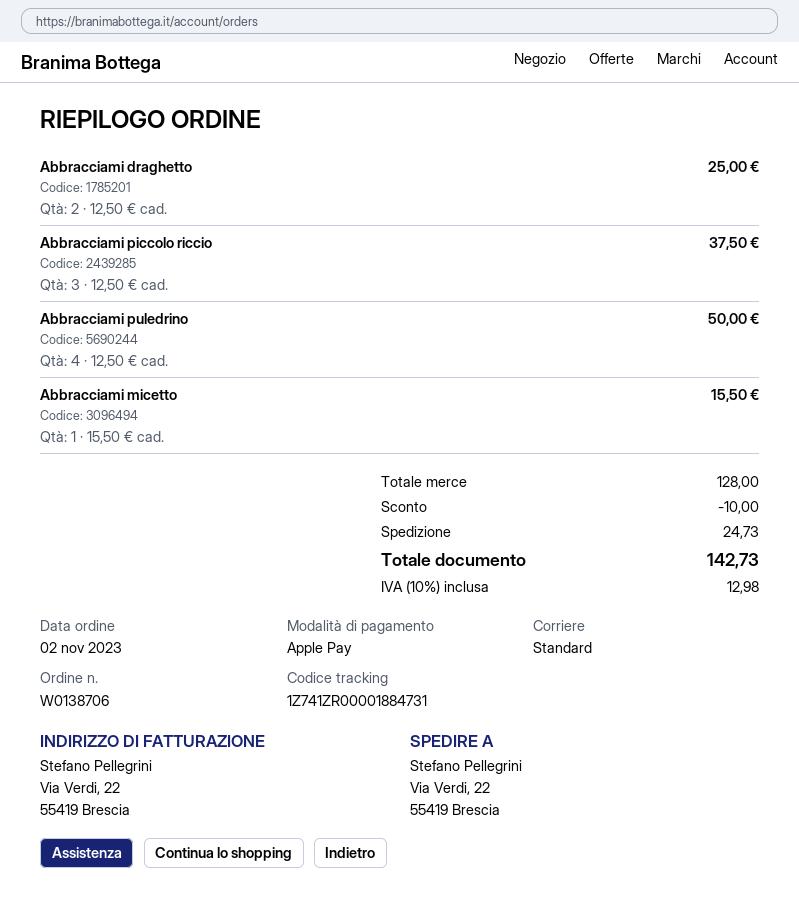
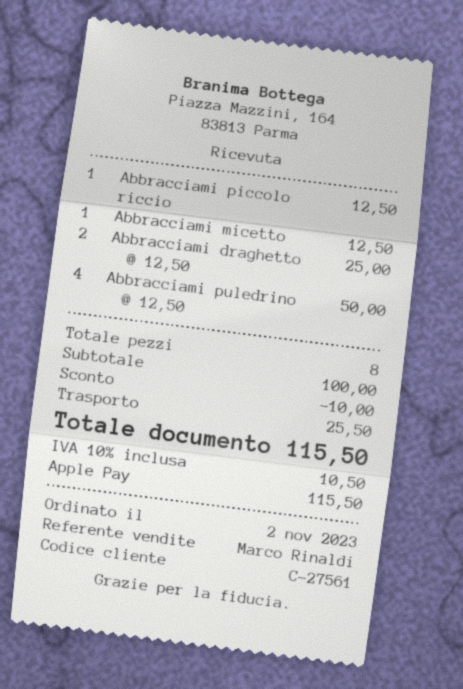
Abbracciami piccolo riccio: 3 x 12.50 = 37.50 -> 1 x 12.50 = 12.50
Abbracciami micetto: 1 x 15.50 = 15.50 -> 1 x 12.50 = 12.50
subtotal: 128.00 -> 100.00
shipping: 24.73 -> 25.50
tax: 10% = 12.98 -> 10% = 10.50
total: 142.73 -> 115.50

